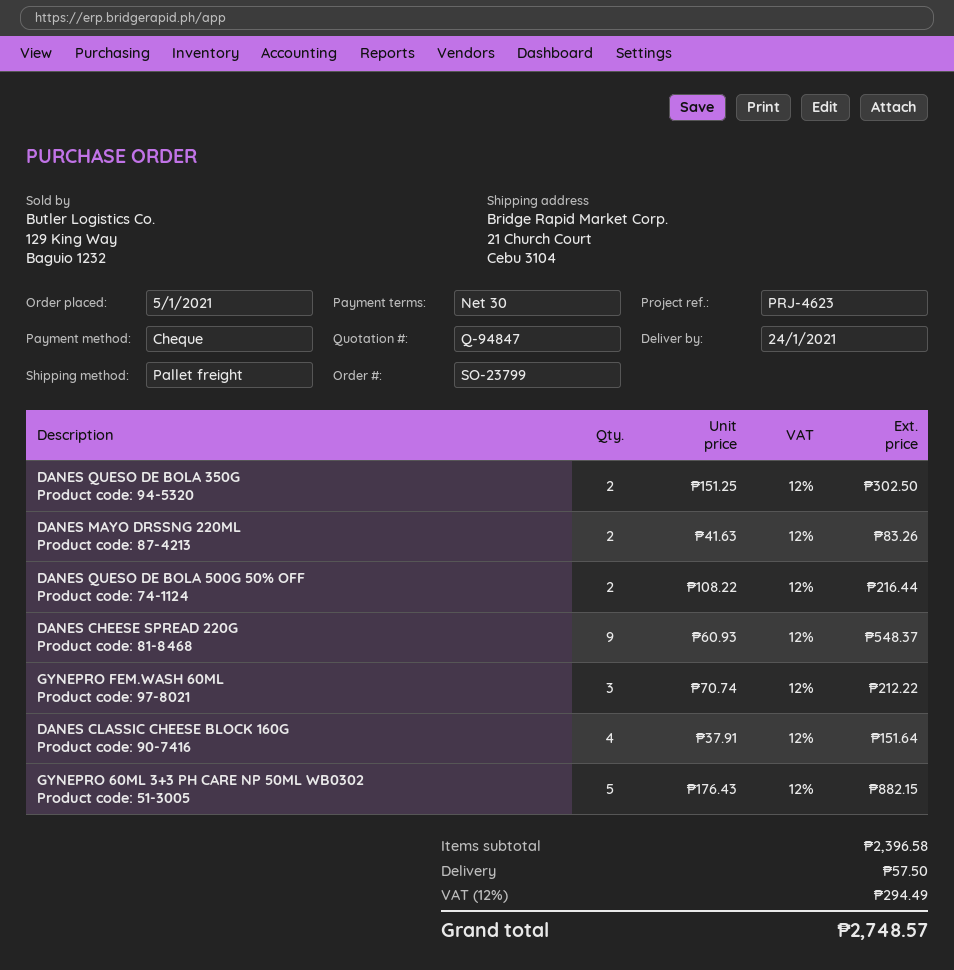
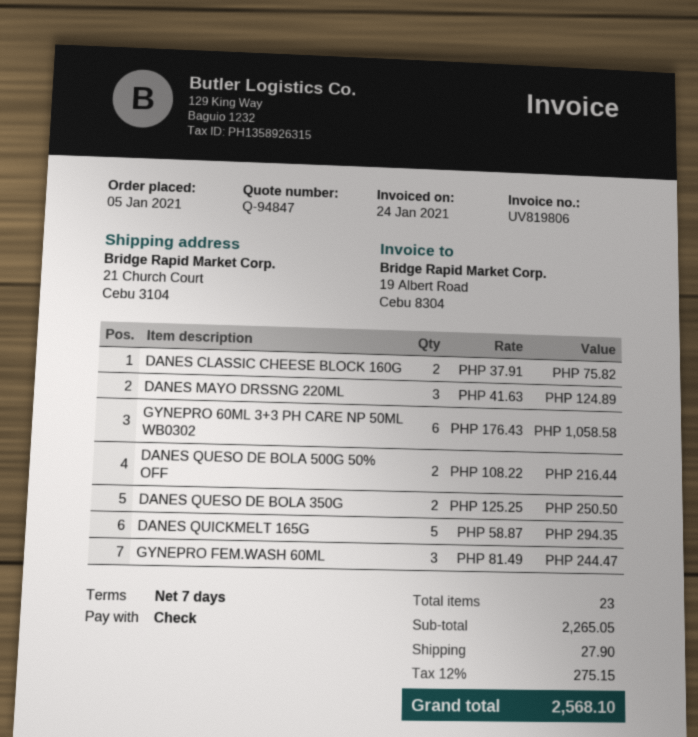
payment terms: 30 days -> 7 days
DANES QUESO DE BOLA 350G: 2 x 151.25 = 302.50 -> 2 x 125.25 = 250.50
DANES MAYO DRSSNG 220ML: 2 x 41.63 = 83.26 -> 3 x 41.63 = 124.89
DANES CHEESE SPREAD 220G: 9 x 60.93 = 548.37 -> none
GYNEPRO FEM.WASH 60ML: 3 x 70.74 = 212.22 -> 3 x 81.49 = 244.47
DANES CLASSIC CHEESE BLOCK 160G: 4 x 37.91 = 151.64 -> 2 x 37.91 = 75.82
GYNEPRO 60ML 3+3 PH CARE NP 50ML WB0302: 5 x 176.43 = 882.15 -> 6 x 176.43 = 1058.58
DANES QUICKMELT 165G: none -> 5 x 58.87 = 294.35
subtotal: 2396.58 -> 2265.05
shipping: 57.50 -> 27.90
tax: 12% = 294.49 -> 12% = 275.15
total: 2748.57 -> 2568.10

